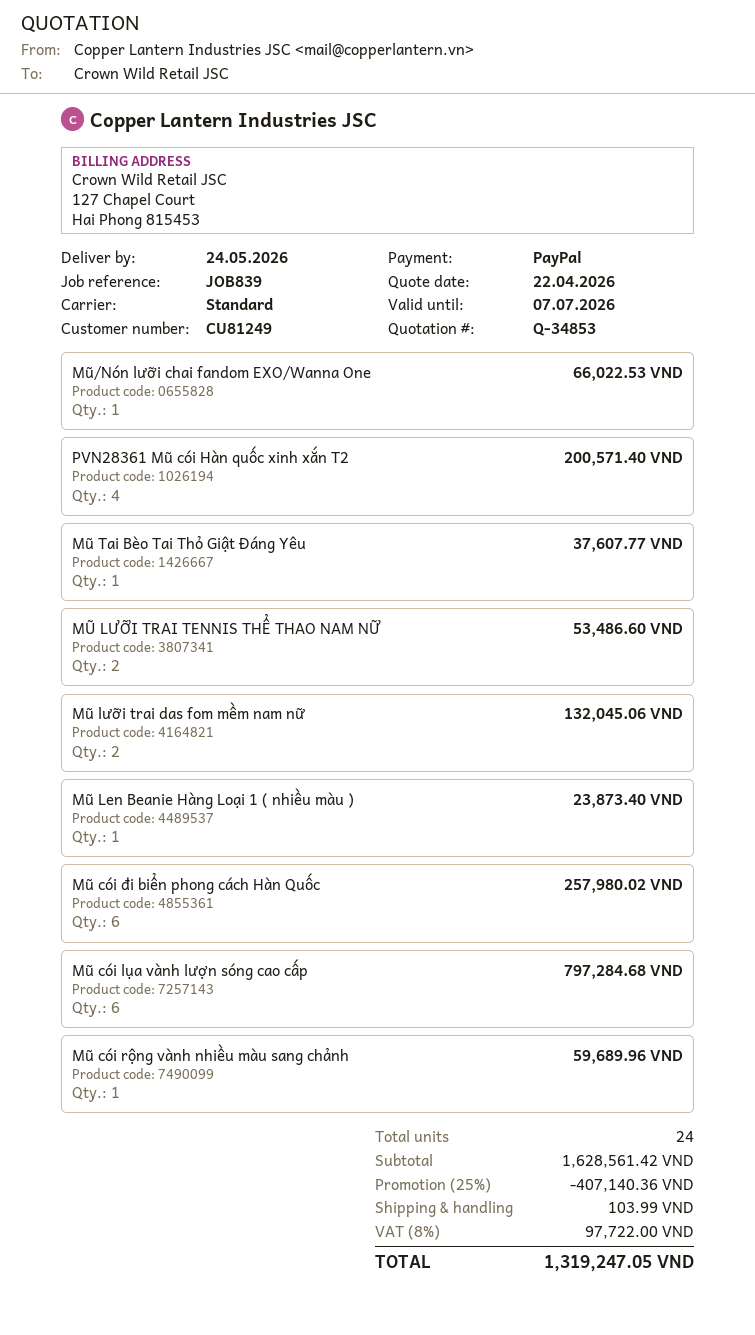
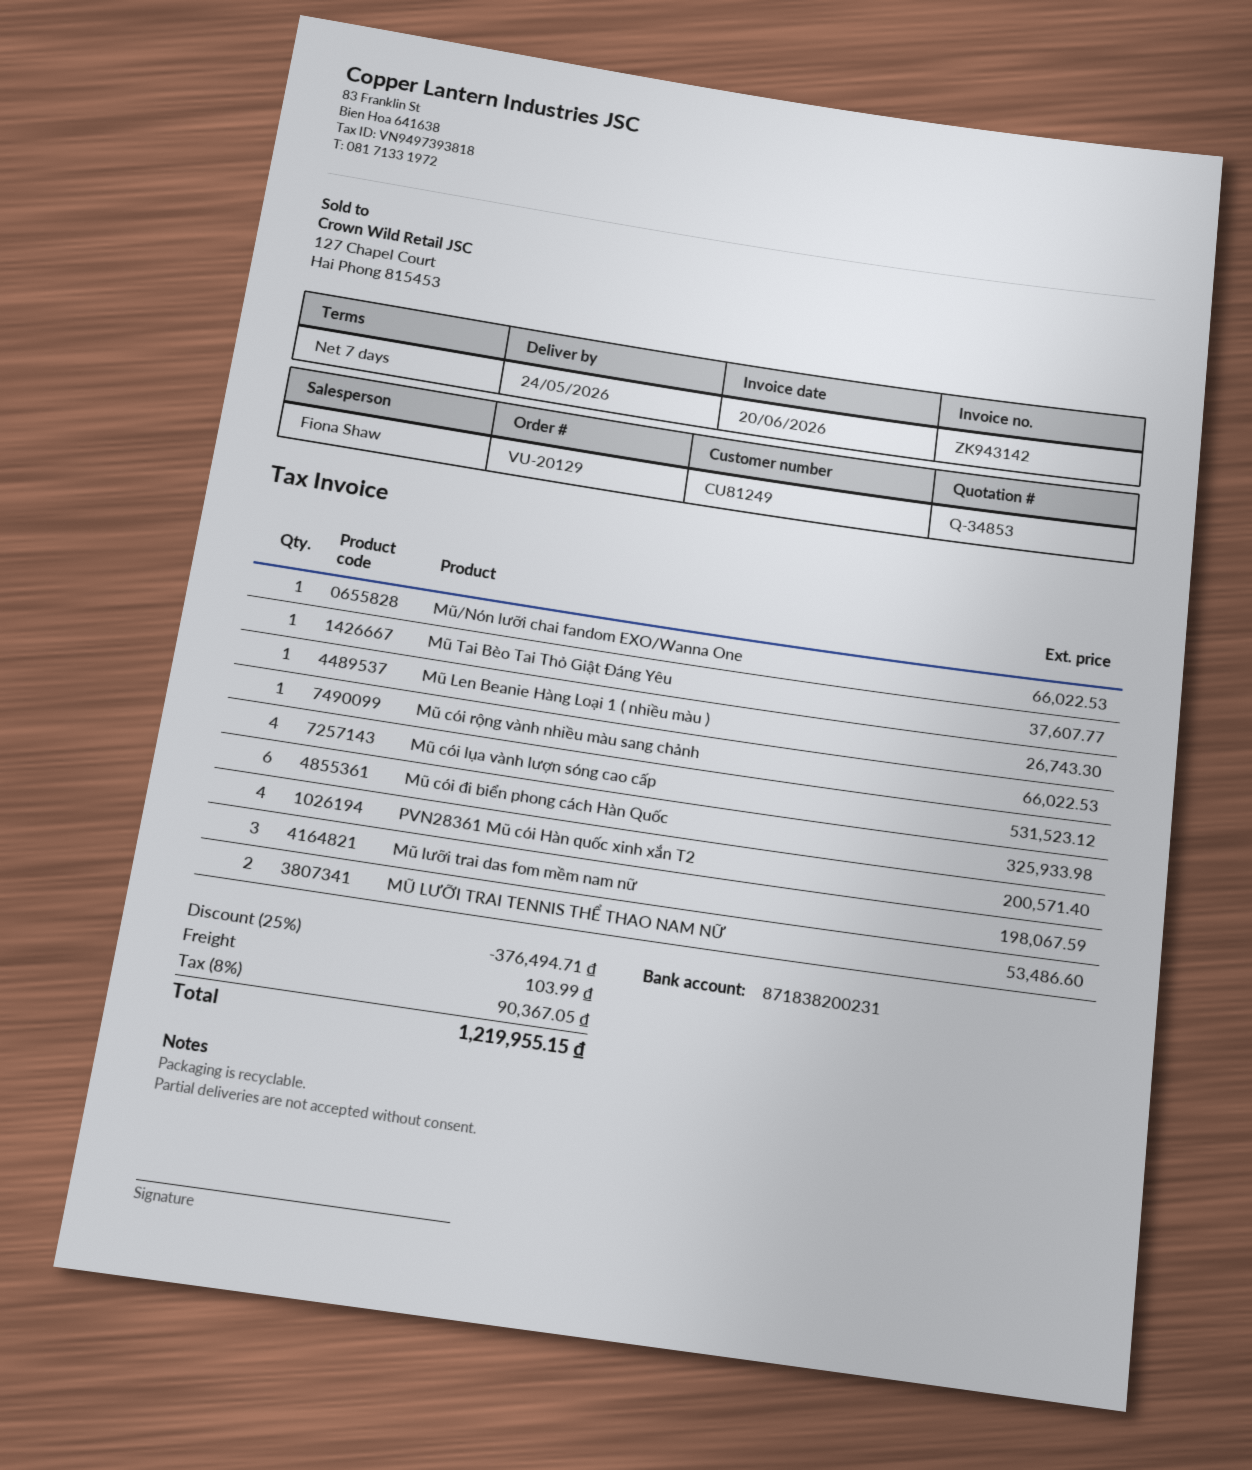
Mũ lưỡi trai das fom mềm nam nữ: 2 for 132045.06 -> 3 for 198067.59
Mũ Len Beanie Hàng Loại 1 ( nhiều màu ): 1 for 23873.40 -> 1 for 26743.30
Mũ cói đi biển phong cách Hàn Quốc: 6 for 257980.02 -> 6 for 325933.98
Mũ cói lụa vành lượn sóng cao cấp: 6 for 797284.68 -> 4 for 531523.12
Mũ cói rộng vành nhiều màu sang chảnh: 1 for 59689.96 -> 1 for 66022.53
discount: 25% = 407140.36 -> 25% = 376494.71
tax: 8% = 97722.00 -> 8% = 90367.05
total: 1319247.05 -> 1219955.15

